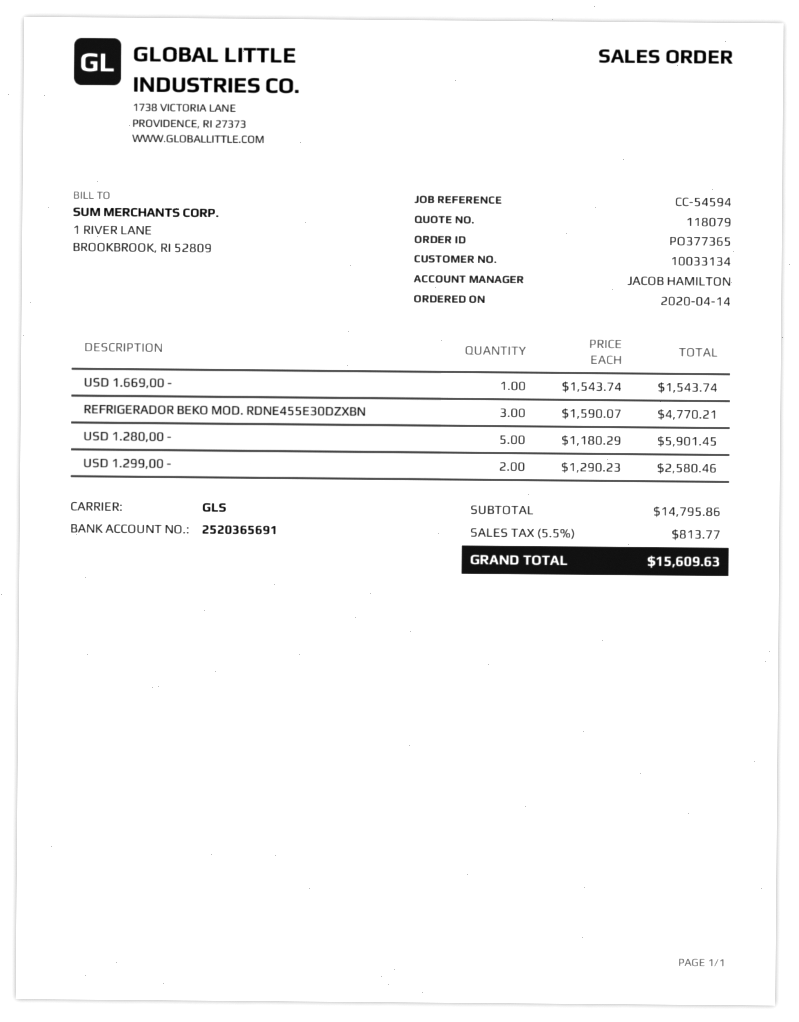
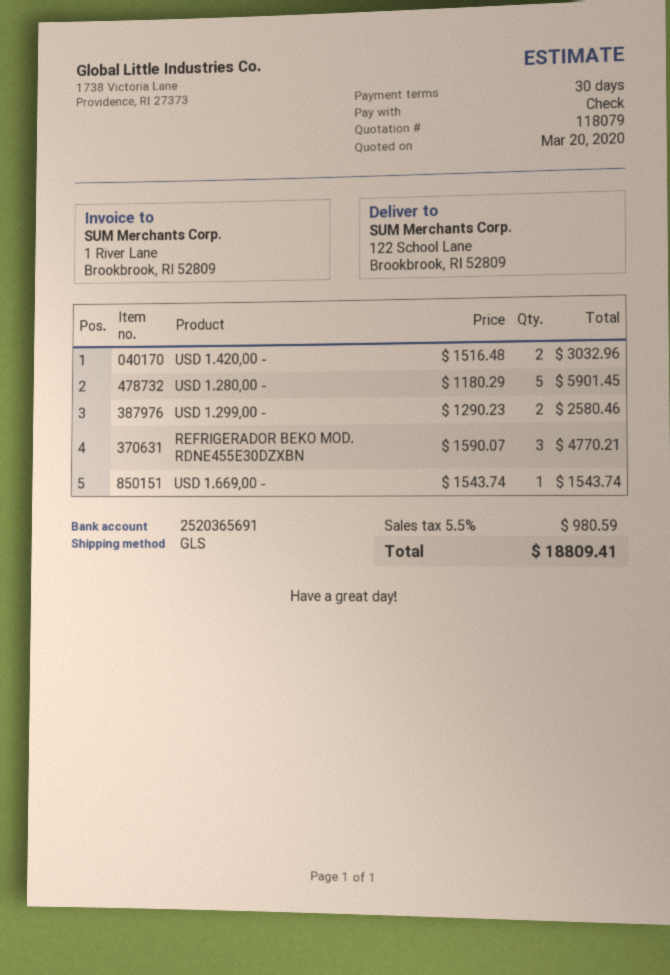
USD 1.420,00 -: none -> 2 x 1516.48 = 3032.96
tax: 5.5% = 813.77 -> 5.5% = 980.59
total: 15609.63 -> 18809.41

